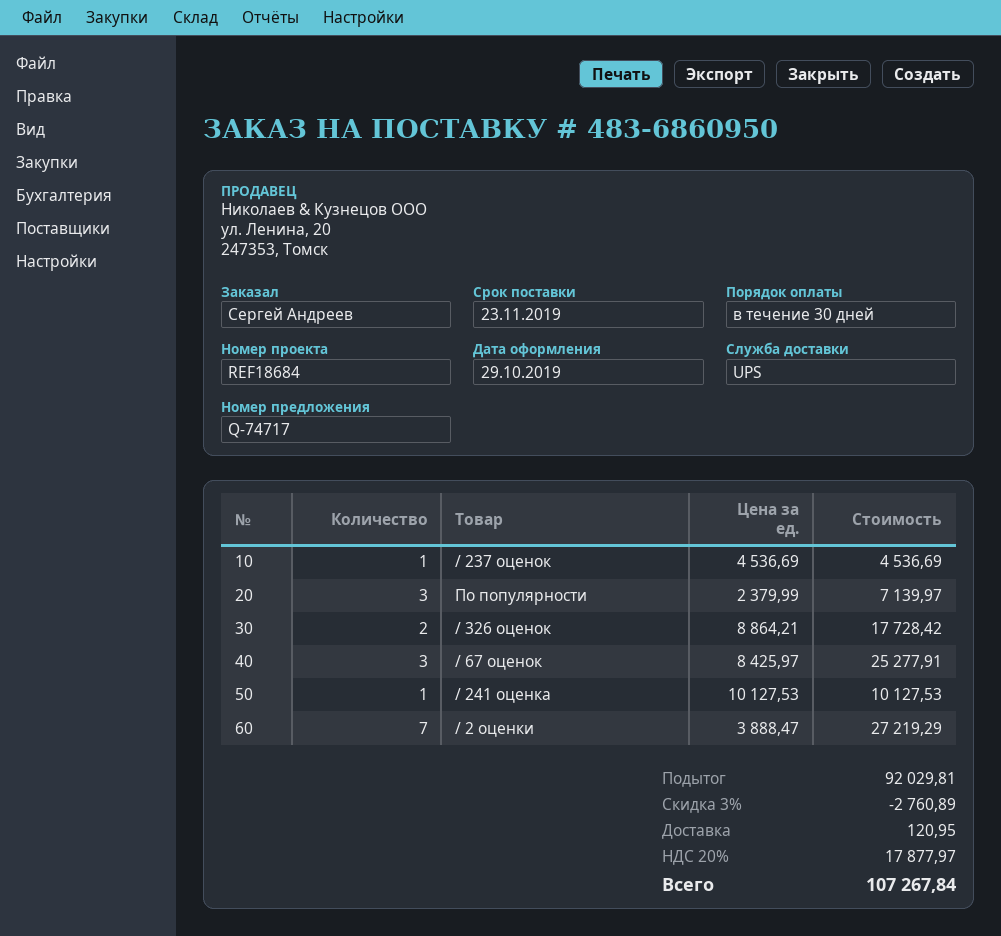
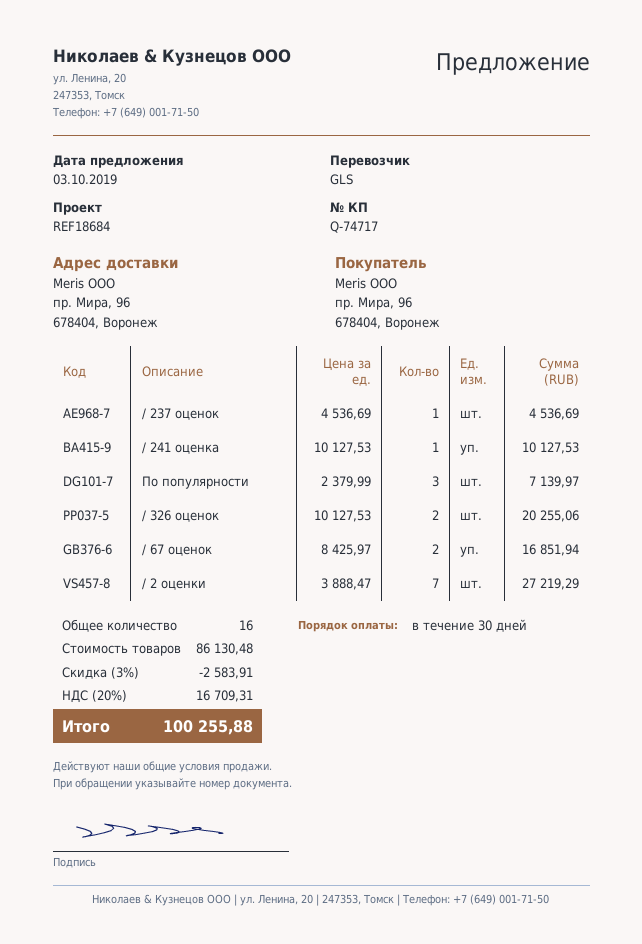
shipping method: UPS -> GLS
/ 326 оценок: 2 x 8864.21 = 17728.42 -> 2 x 10127.53 = 20255.06
/ 67 оценок: 3 x 8425.97 = 25277.91 -> 2 x 8425.97 = 16851.94
subtotal: 92029.81 -> 86130.48
discount: 3% = 2760.89 -> 3% = 2583.91
shipping: 120.95 -> none
tax: 20% = 17877.97 -> 20% = 16709.31
total: 107267.84 -> 100255.88

